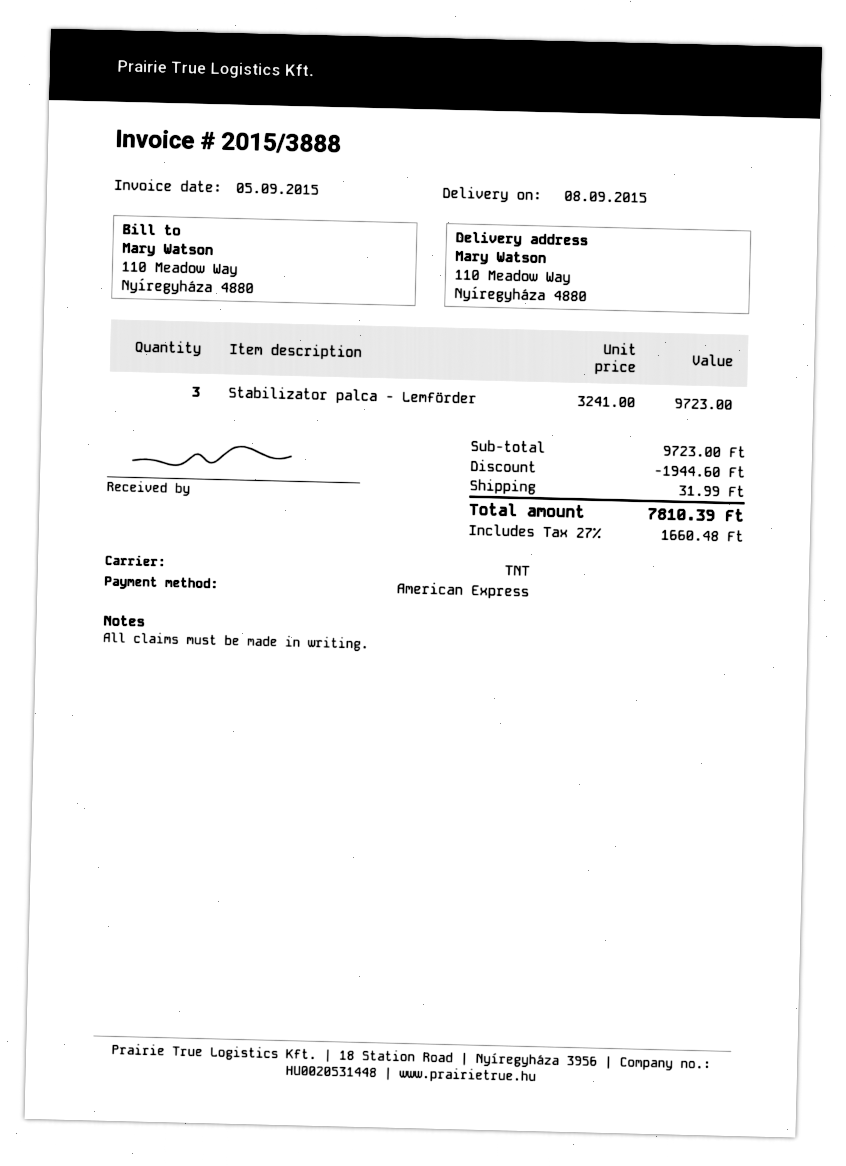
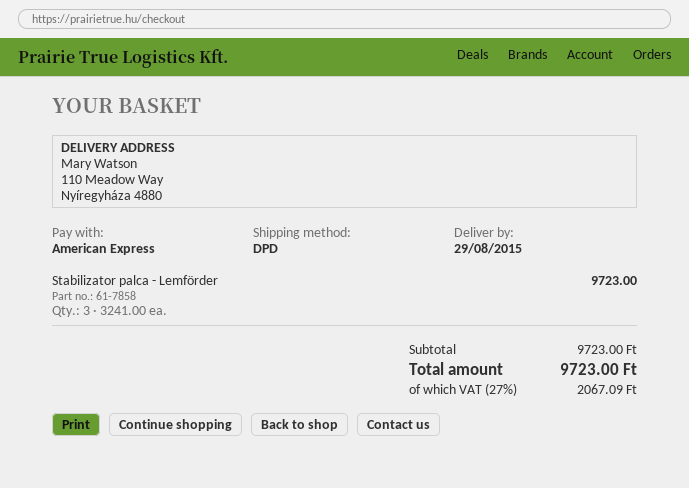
delivery date: 2015-09-08 -> 2015-08-29
shipping method: TNT -> DPD
discount: 1944.60 -> none
shipping: 31.99 -> none
tax: 27% = 1660.48 -> 27% = 2067.09
total: 7810.39 -> 9723.00

